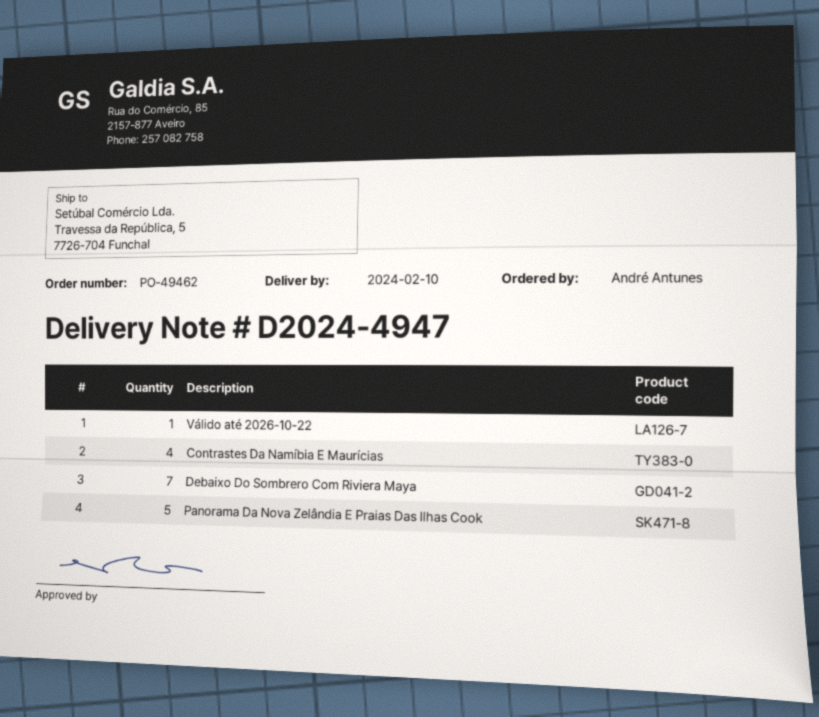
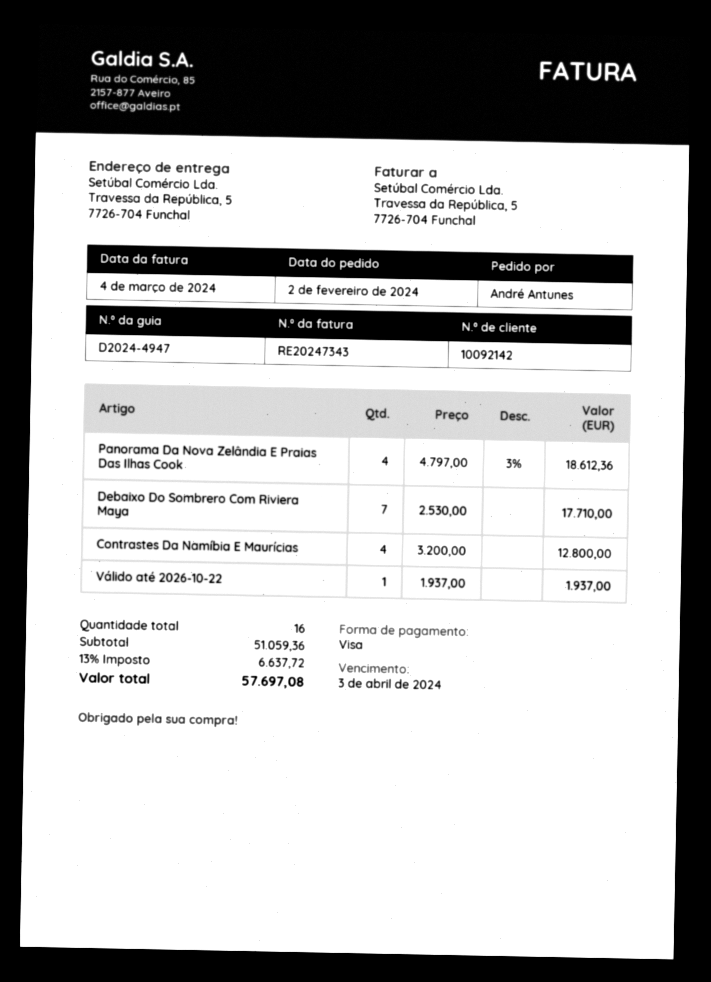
Panorama Da Nova Zelândia E Praias Das Ilhas Cook: 5 -> 4

